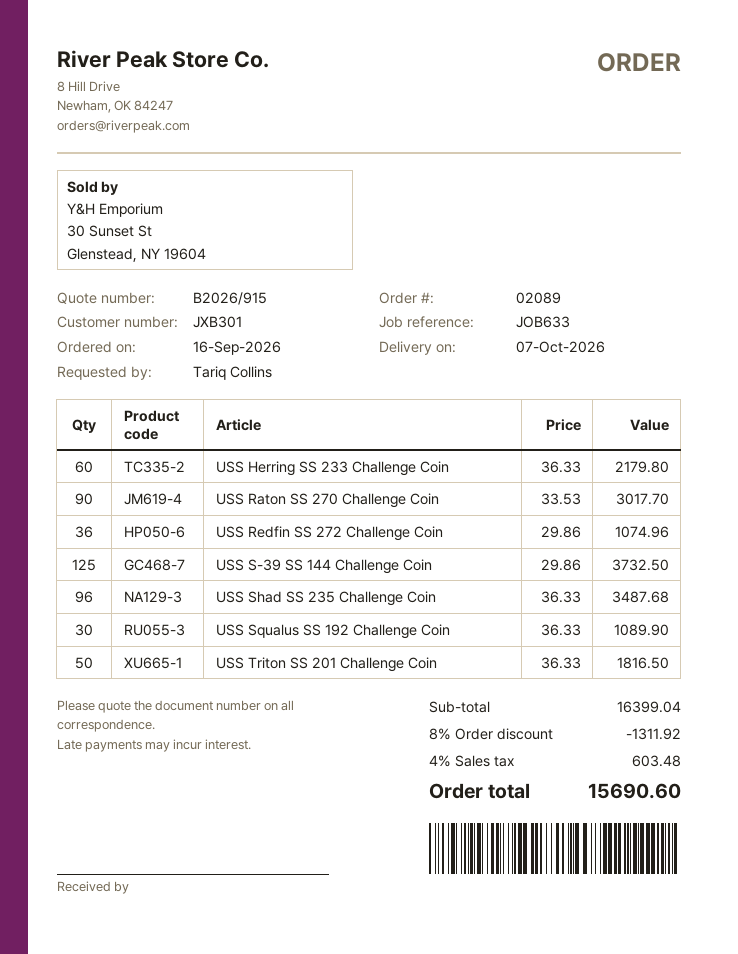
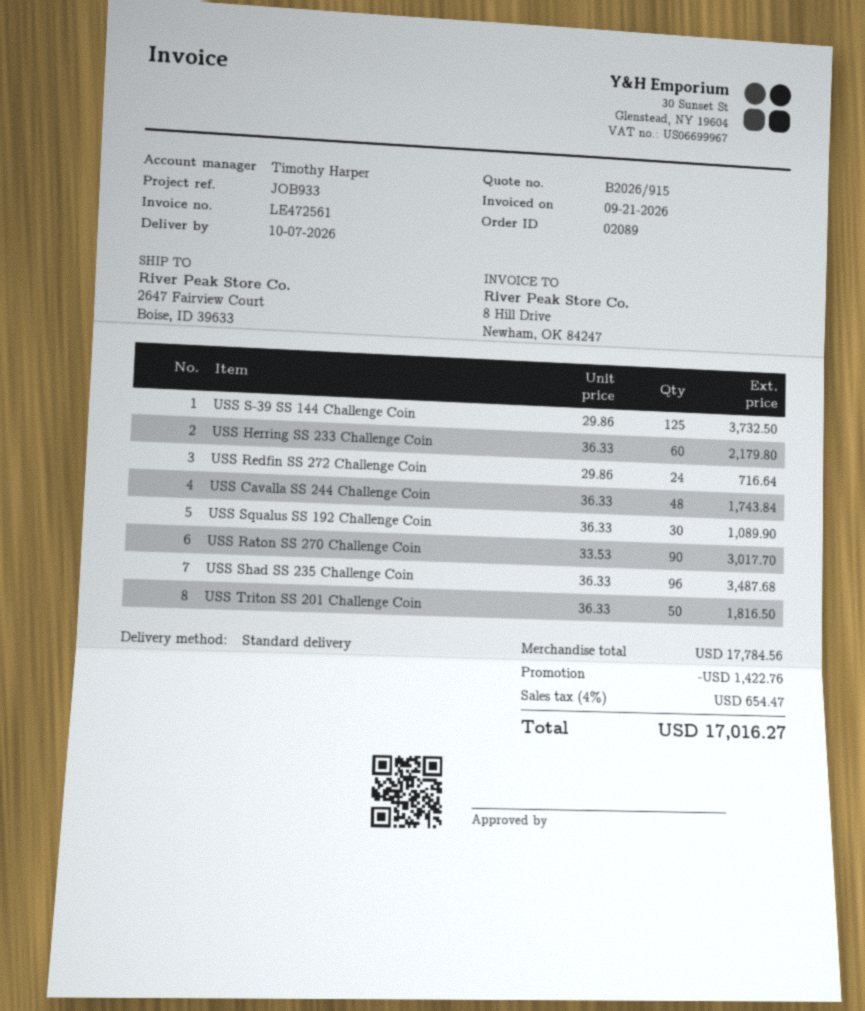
reference: JOB633 -> JOB933
USS Redfin SS 272 Challenge Coin: 36 x 29.86 = 1074.96 -> 24 x 29.86 = 716.64
USS Cavalla SS 244 Challenge Coin: none -> 48 x 36.33 = 1743.84
subtotal: 16399.04 -> 17784.56
discount: 1311.92 -> 1422.76
tax: 4% = 603.48 -> 4% = 654.47
total: 15690.60 -> 17016.27

